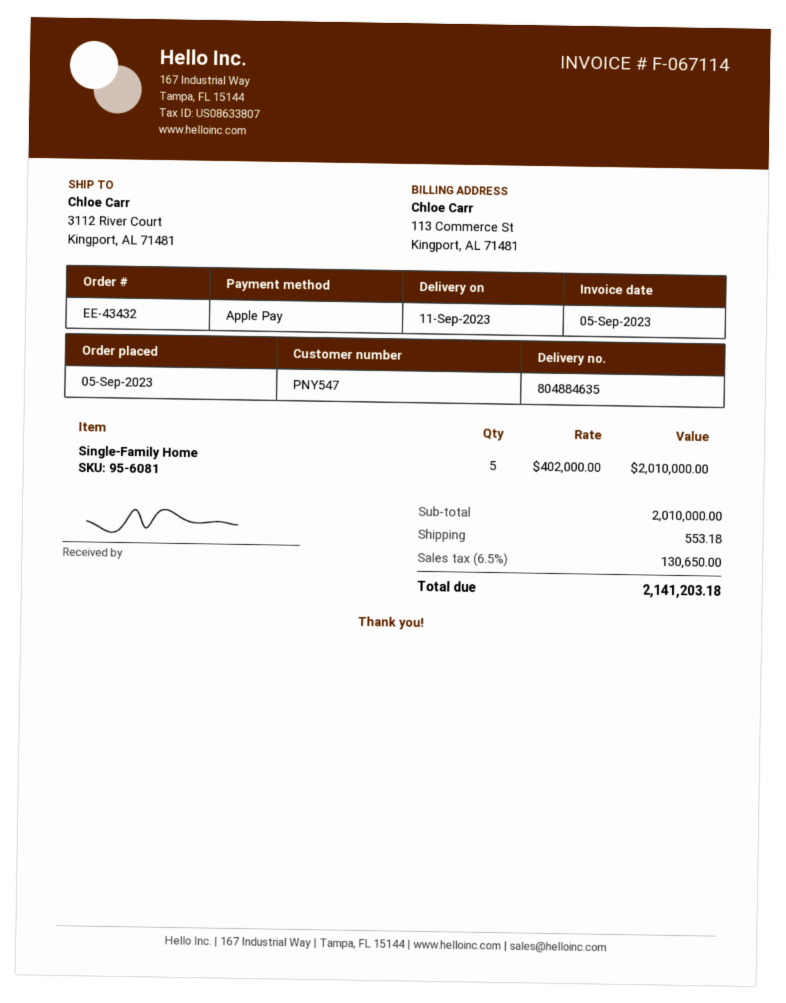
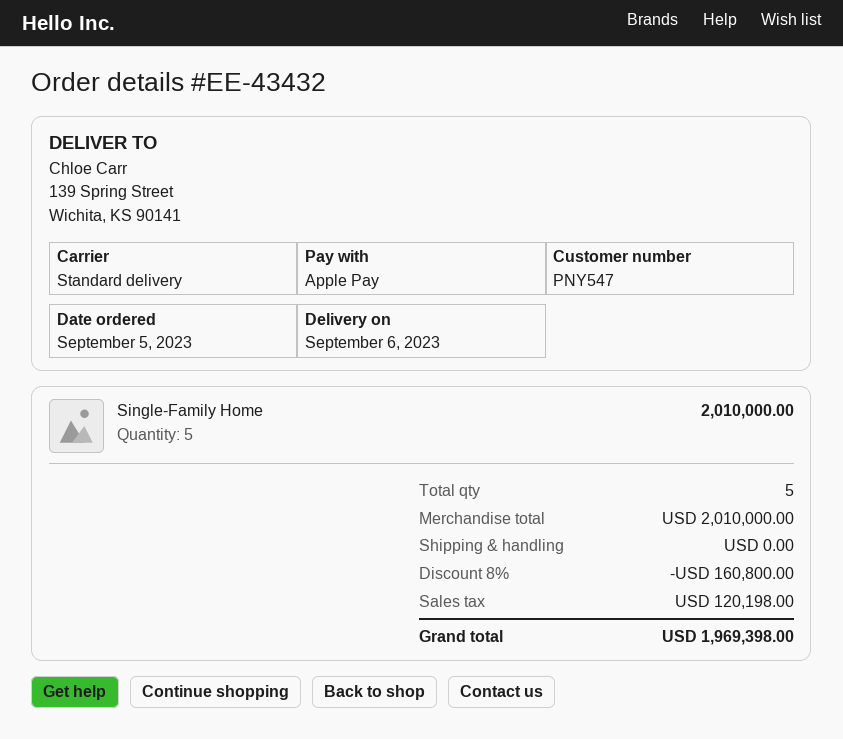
delivery date: 2023-09-11 -> 2023-09-06
ship to: 3112 River Court, Kingport, AL 71481 -> 139 Spring Street, Wichita, KS 90141
discount: none -> 8% = 160800.00
shipping: 553.18 -> 0.00
tax: 130650.00 -> 120198.00
total: 2141203.18 -> 1969398.00

